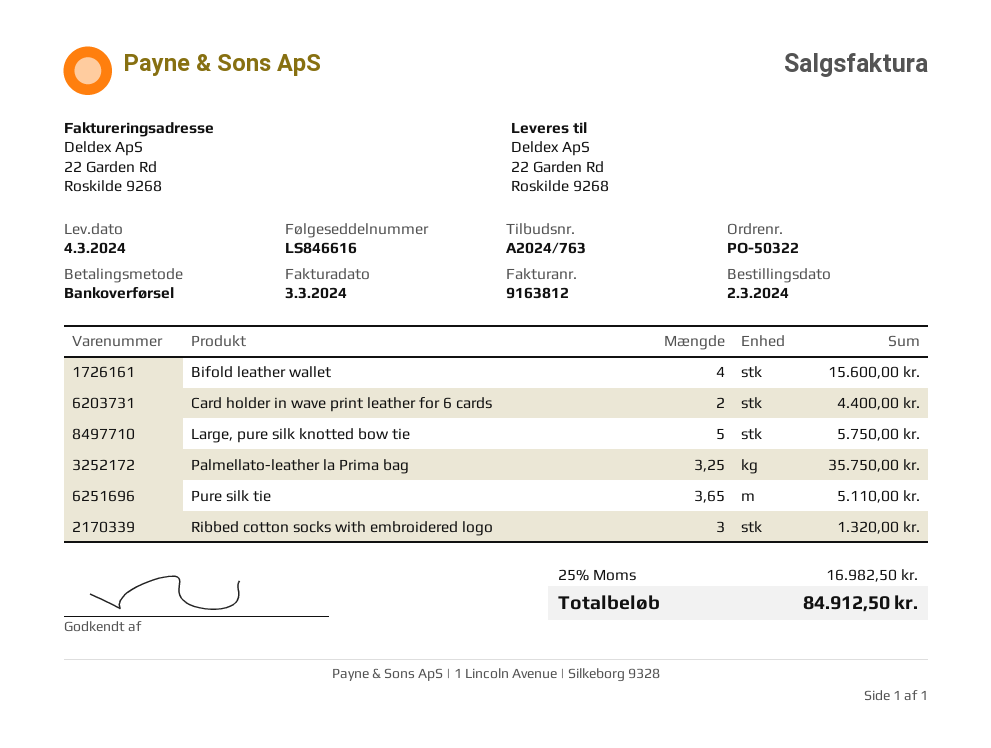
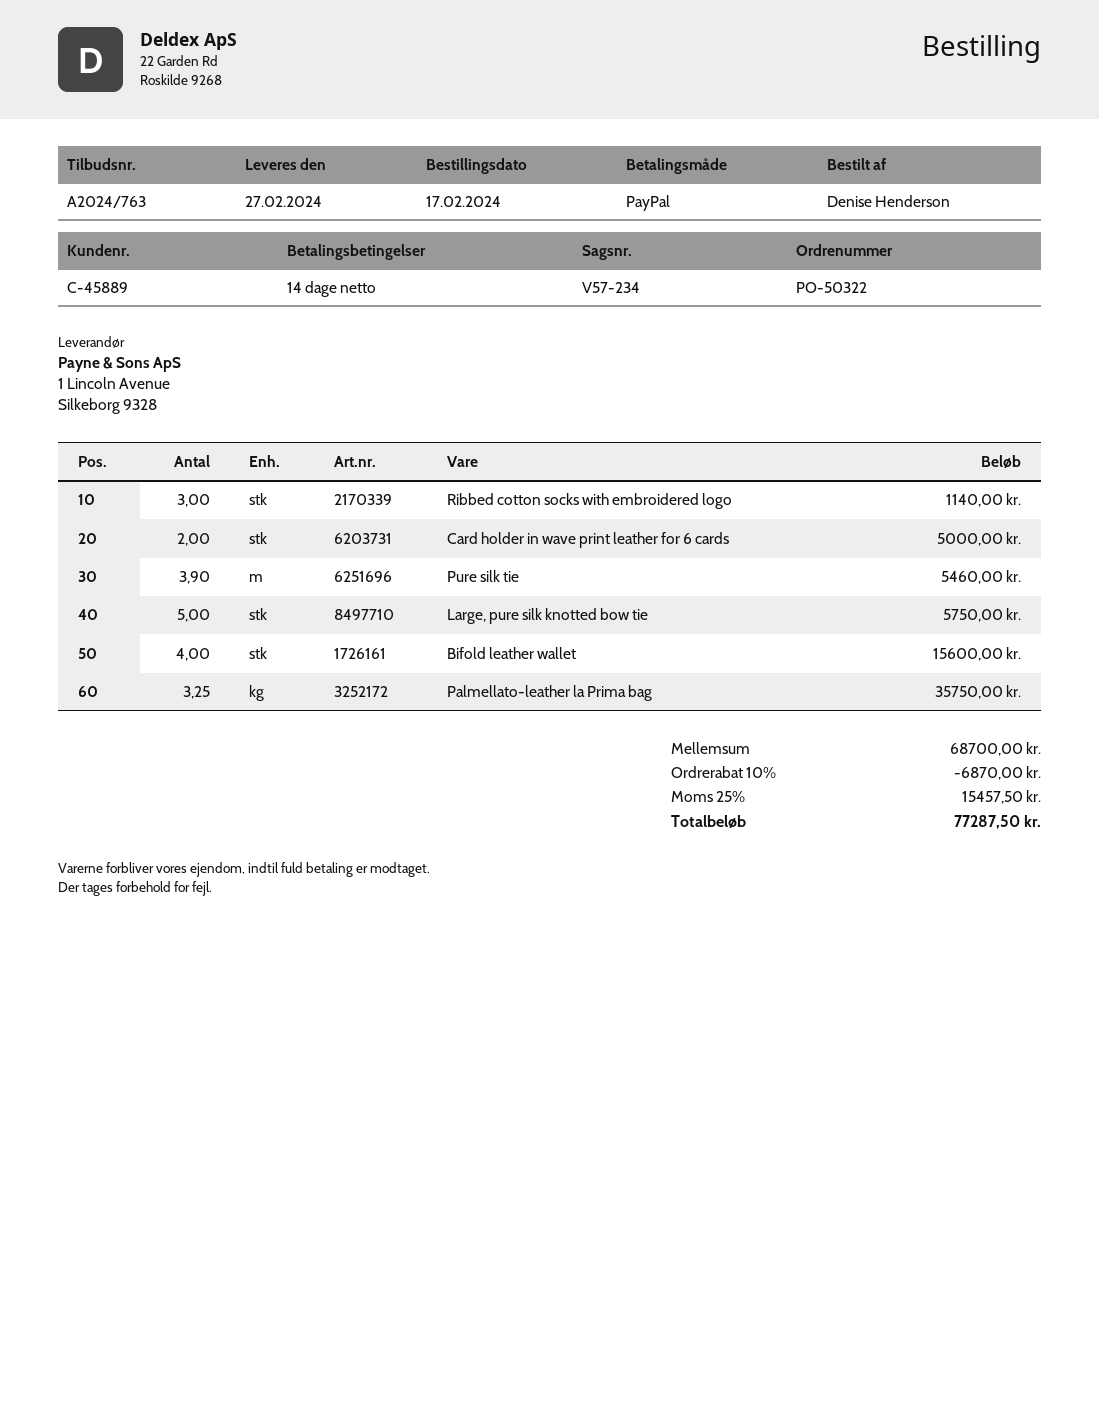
order date: 2024-03-02 -> 2024-02-17
delivery date: 2024-03-04 -> 2024-02-27
payment method: bank transfer -> PayPal
Card holder in wave print leather for 6 cards: 2 for 4400.00 -> 2 for 5000.00
Pure silk tie: 3.65 for 5110.00 -> 3.9 for 5460.00
Ribbed cotton socks with embroidered logo: 3 for 1320.00 -> 3 for 1140.00
discount: none -> 10% = 6870.00
tax: 25% = 16982.50 -> 25% = 15457.50
total: 84912.50 -> 77287.50

